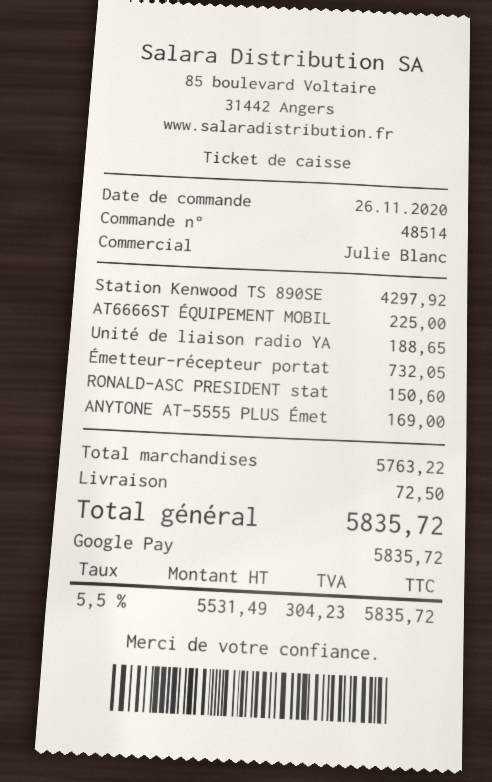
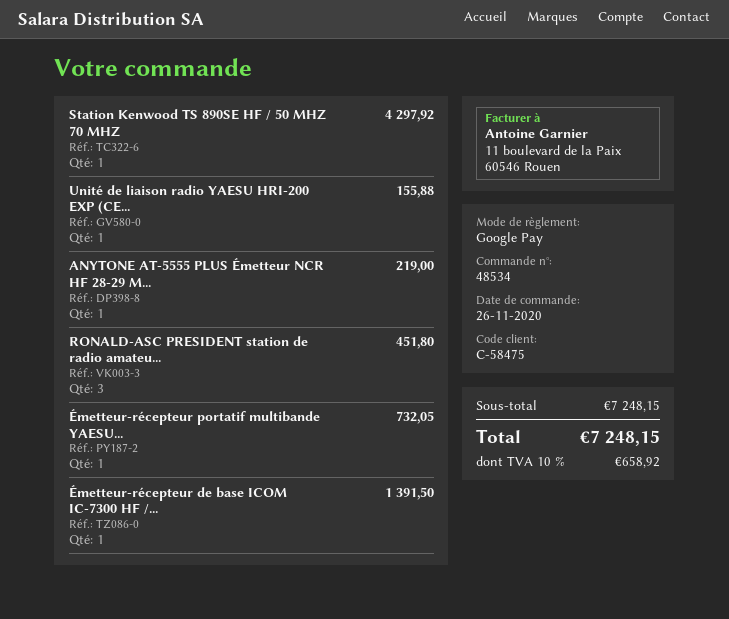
order number: 48514 -> 48534
AT6666ST ÉQUIPEMENT MOBIL: 1 for 225.00 -> none
Unité de liaison radio YA: 1 for 188.65 -> 1 for 155.88
RONALD-ASC PRESIDENT stat: 1 for 150.60 -> 3 for 451.80
ANYTONE AT-5555 PLUS Émet: 1 for 169.00 -> 1 for 219.00
Émetteur-récepteur de base ICOM IC-7300 HF /...: none -> 1 for 1391.50
subtotal: 5763.22 -> 7248.15
shipping: 72.50 -> none
tax: 5.5% = 304.23 -> 10% = 658.92
total: 5835.72 -> 7248.15

